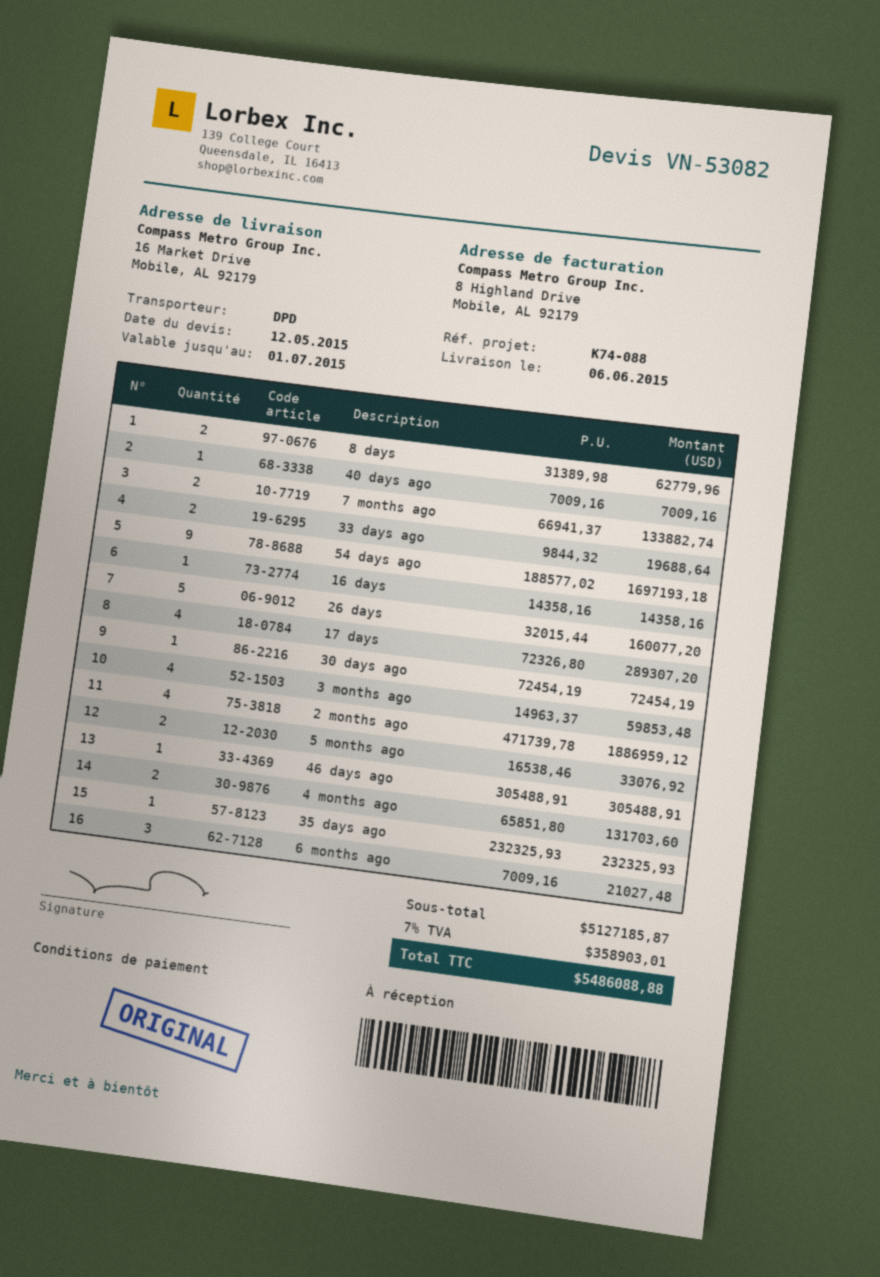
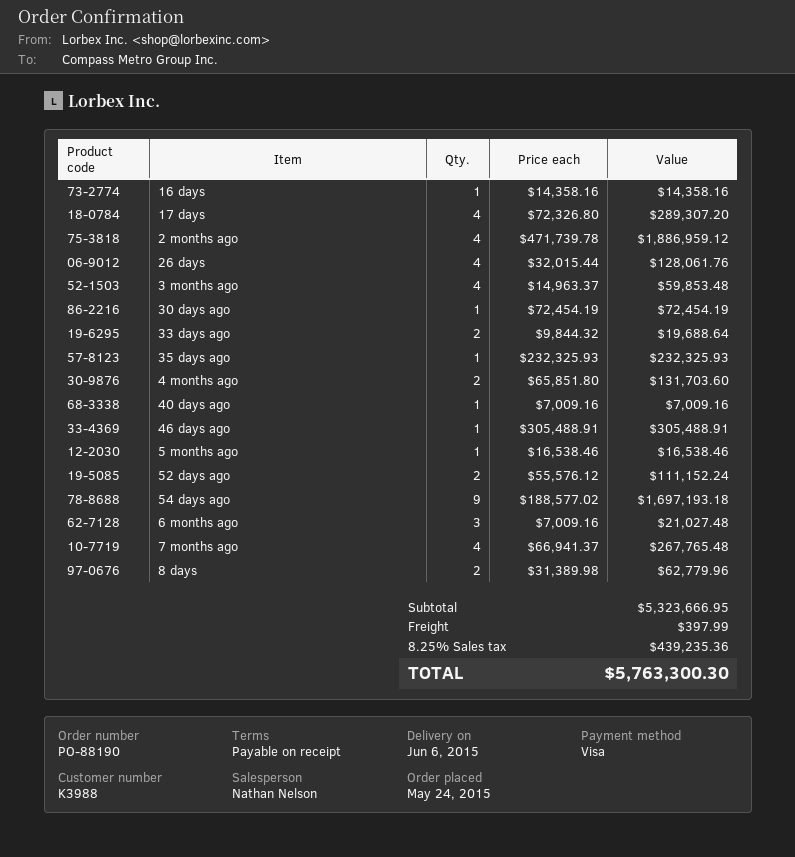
7 months ago: 2 x 66941.37 = 133882.74 -> 4 x 66941.37 = 267765.48
26 days: 5 x 32015.44 = 160077.20 -> 4 x 32015.44 = 128061.76
5 months ago: 2 x 16538.46 = 33076.92 -> 1 x 16538.46 = 16538.46
52 days ago: none -> 2 x 55576.12 = 111152.24
subtotal: 5127185.87 -> 5323666.95
shipping: none -> 397.99
tax: 7% = 358903.01 -> 8.25% = 439235.36
total: 5486088.88 -> 5763300.30

